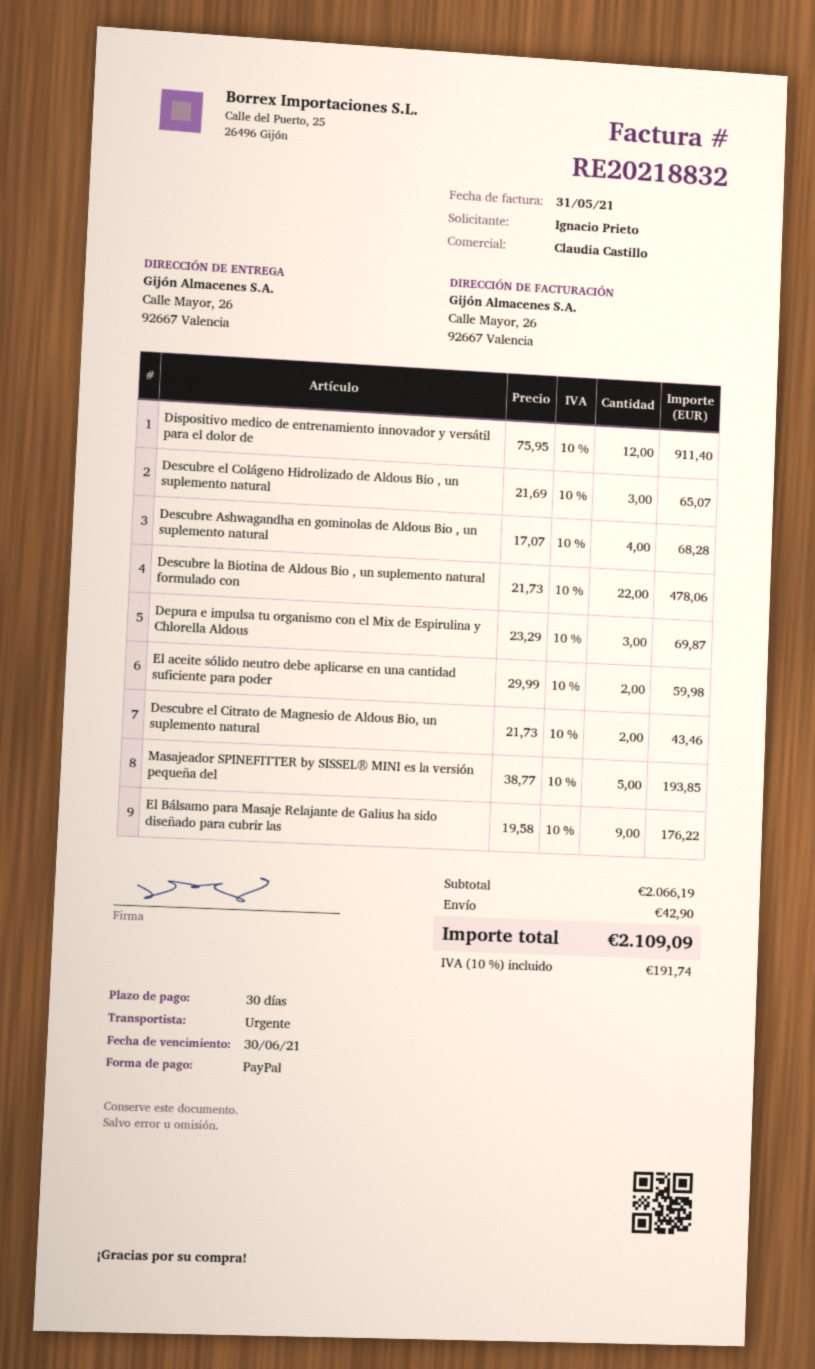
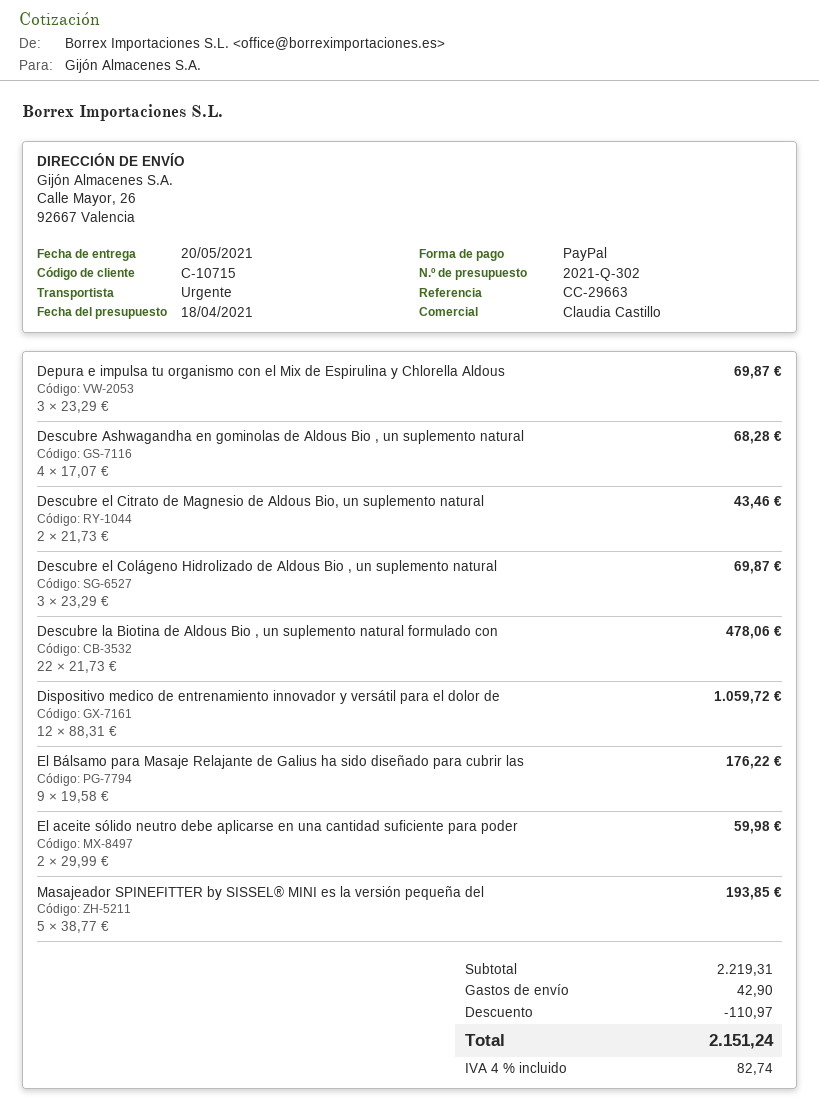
Dispositivo medico de entrenamiento innovador y versátil para el dolor de: 12 x 75.95 = 911.40 -> 12 x 88.31 = 1059.72
Descubre el Colágeno Hidrolizado de Aldous Bio , un suplemento natural: 3 x 21.69 = 65.07 -> 3 x 23.29 = 69.87
subtotal: 2066.19 -> 2219.31
discount: none -> 110.97
tax: 10% = 191.74 -> 4% = 82.74
total: 2109.09 -> 2151.24

